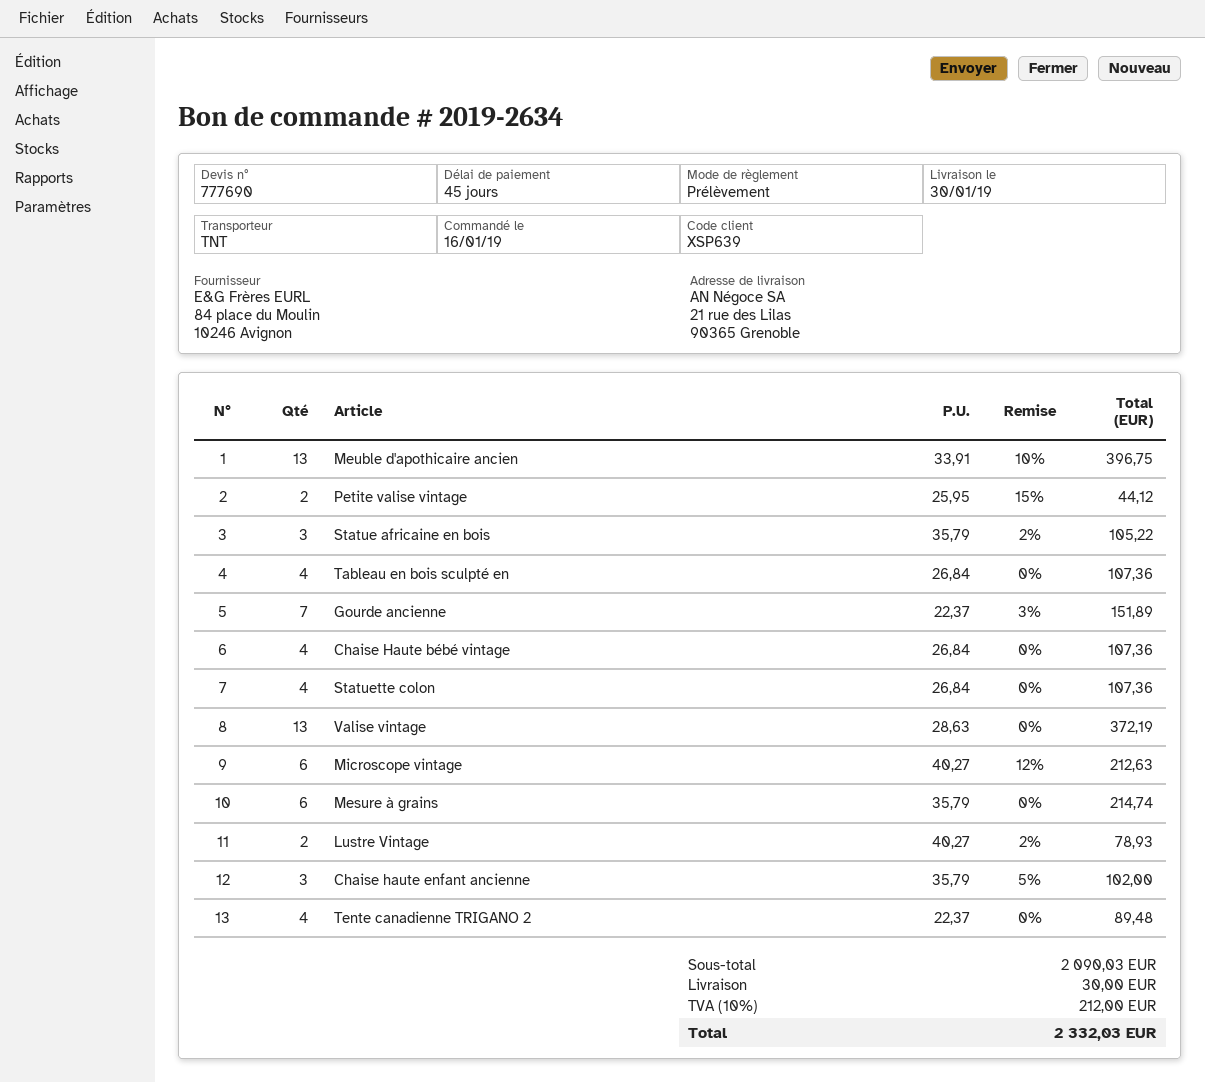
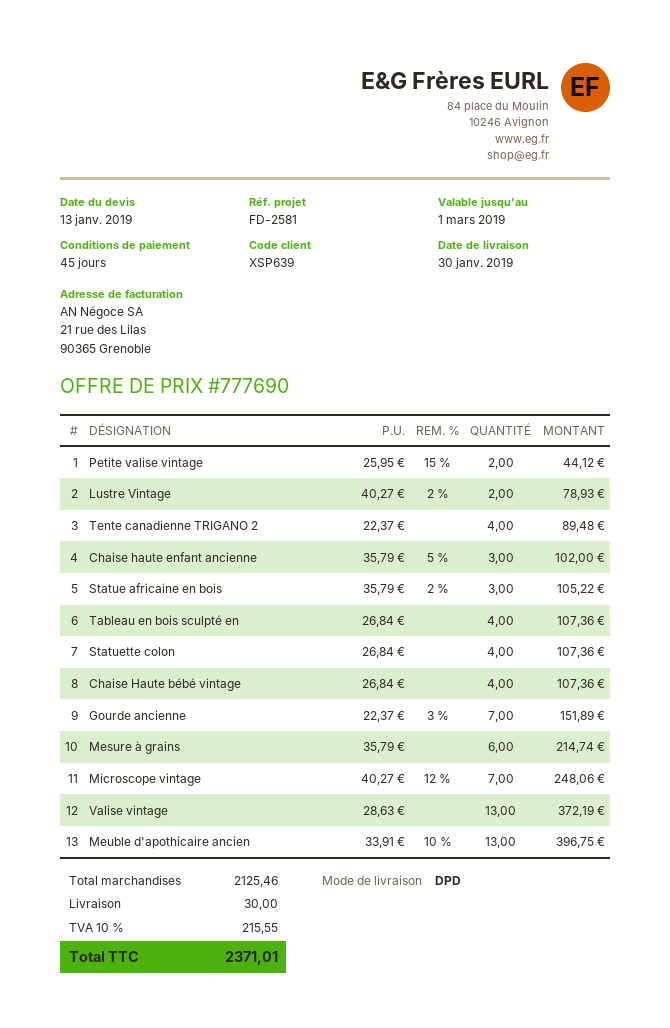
shipping method: TNT -> DPD
Microscope vintage: 6 x 40.27 - 12% = 212.63 -> 7 x 40.27 - 12% = 248.06
subtotal: 2090.03 -> 2125.46
tax: 10% = 212.00 -> 10% = 215.55
total: 2332.03 -> 2371.01

